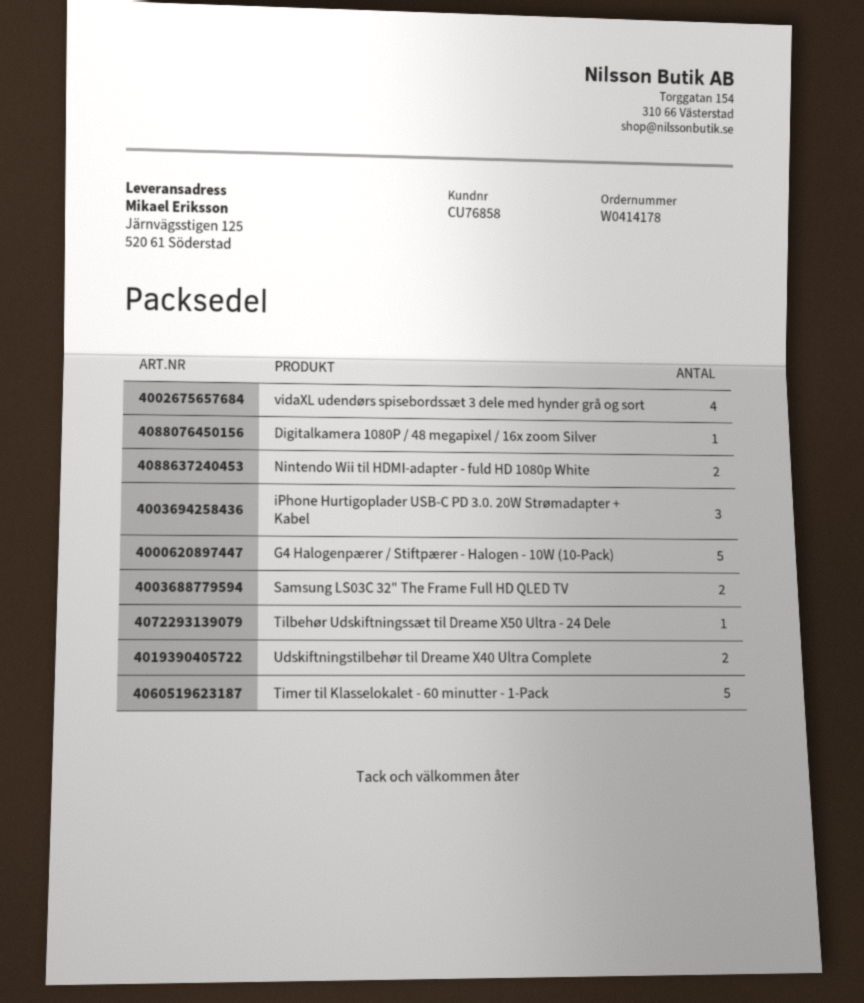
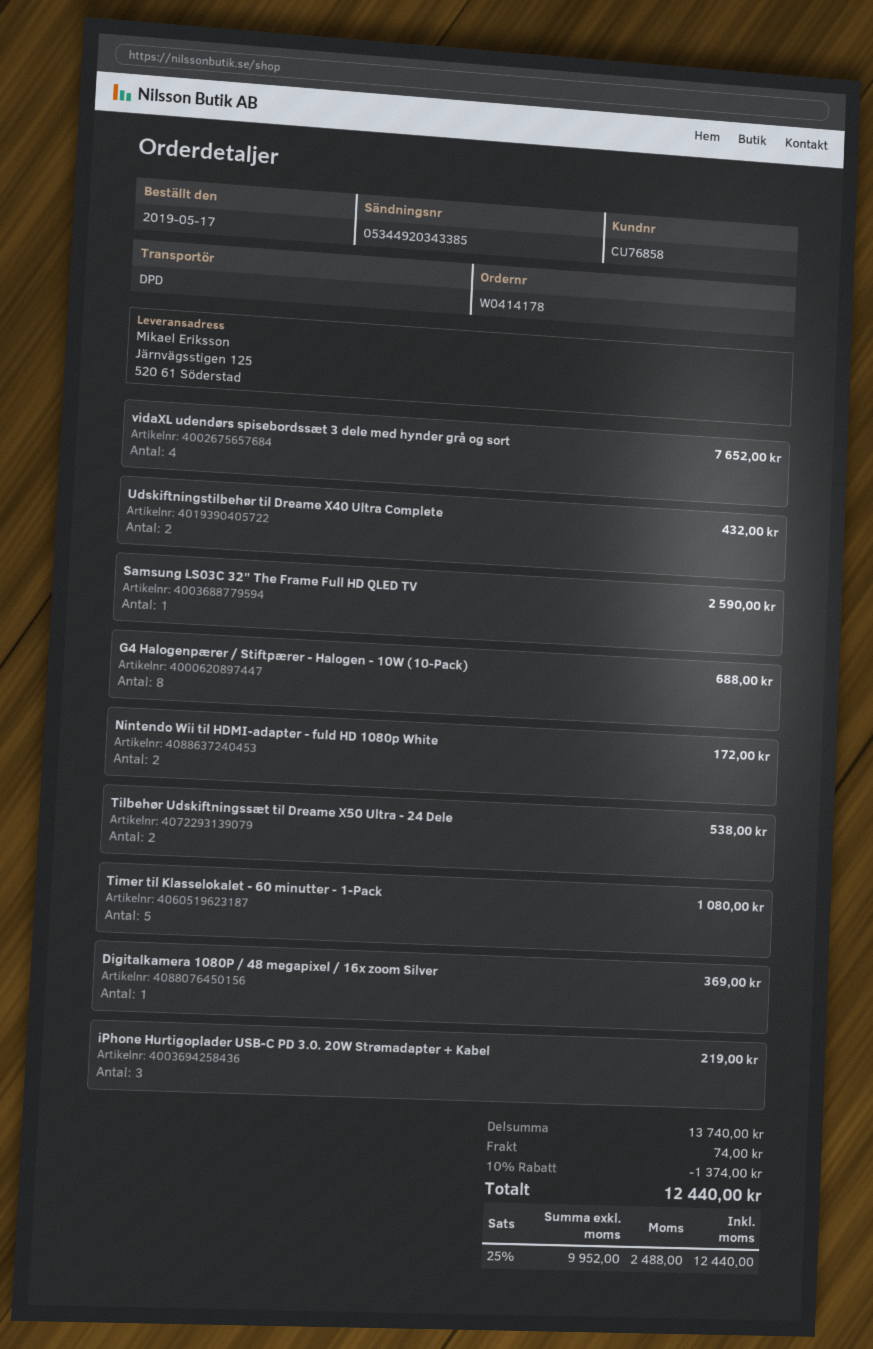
G4 Halogenpærer / Stiftpærer - Halogen - 10W (10-Pack): 5 -> 8
Samsung LS03C 32" The Frame Full HD QLED TV: 2 -> 1
Tilbehør Udskiftningssæt til Dreame X50 Ultra - 24 Dele: 1 -> 2

